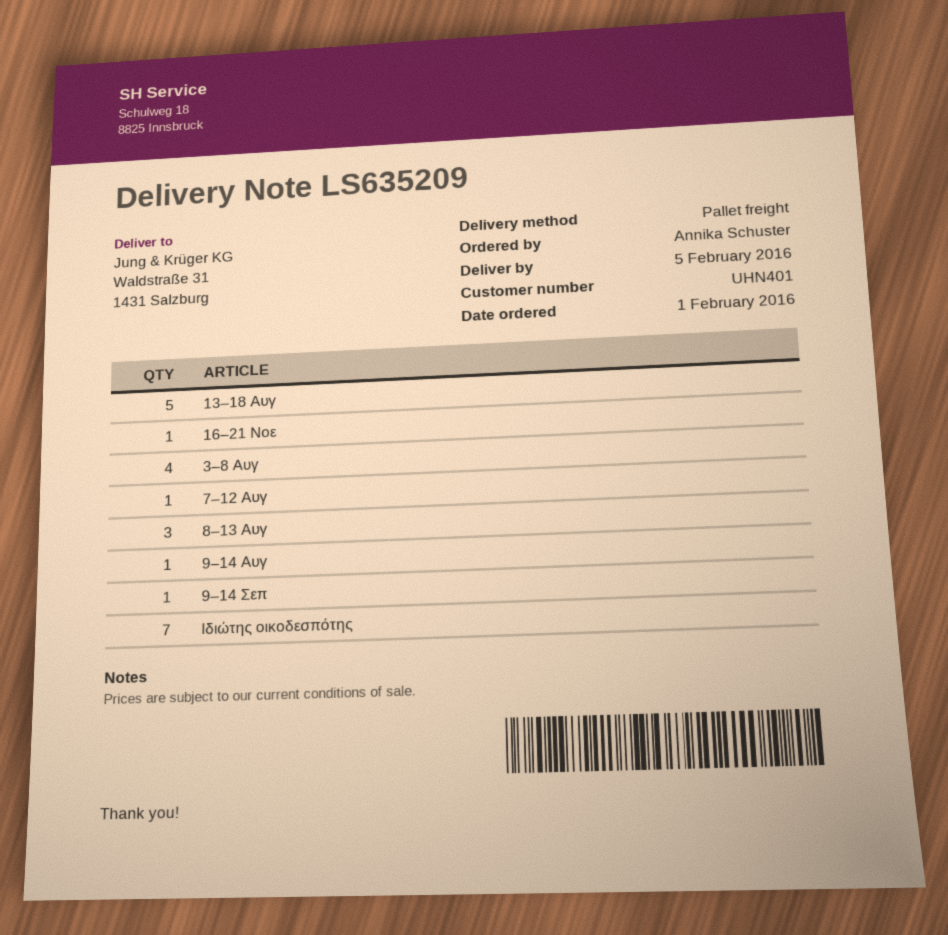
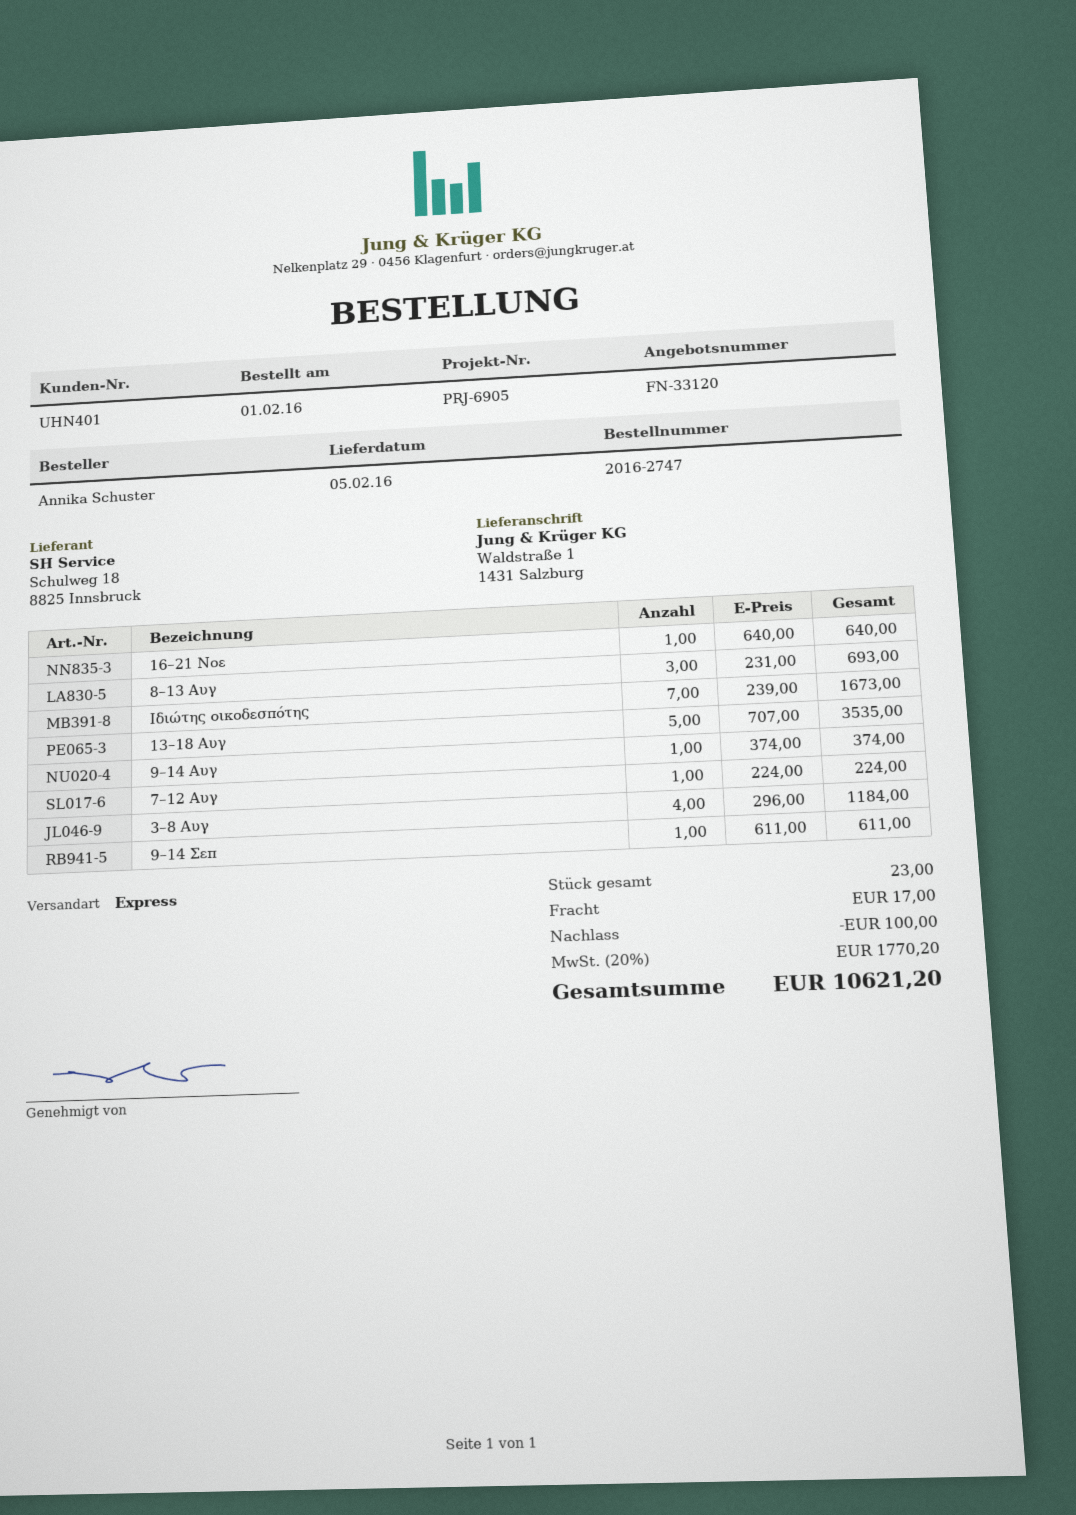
shipping method: pallet freight -> express
ship to: Waldstraße 31, 1431 Salzburg -> Waldstraße 1, 1431 Salzburg

